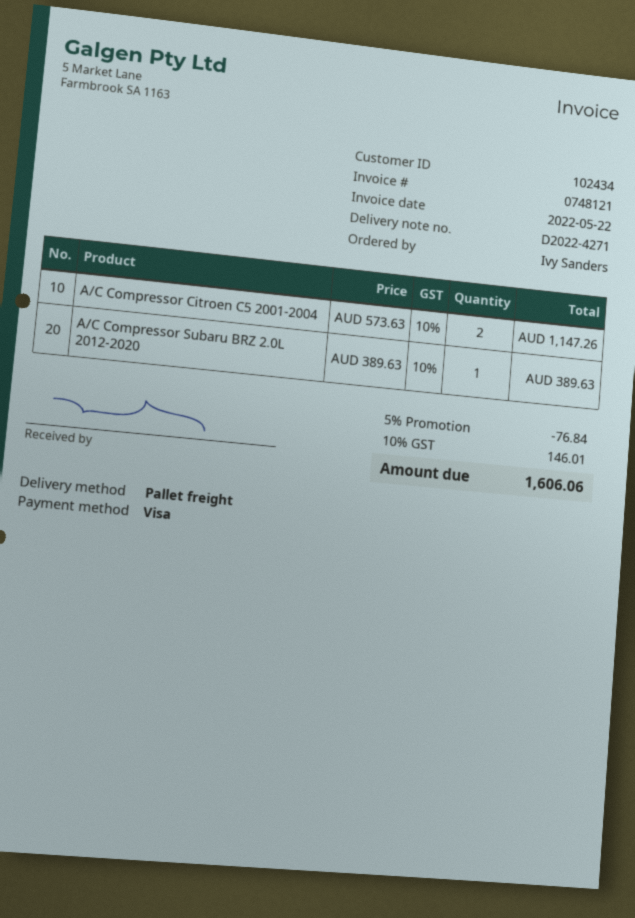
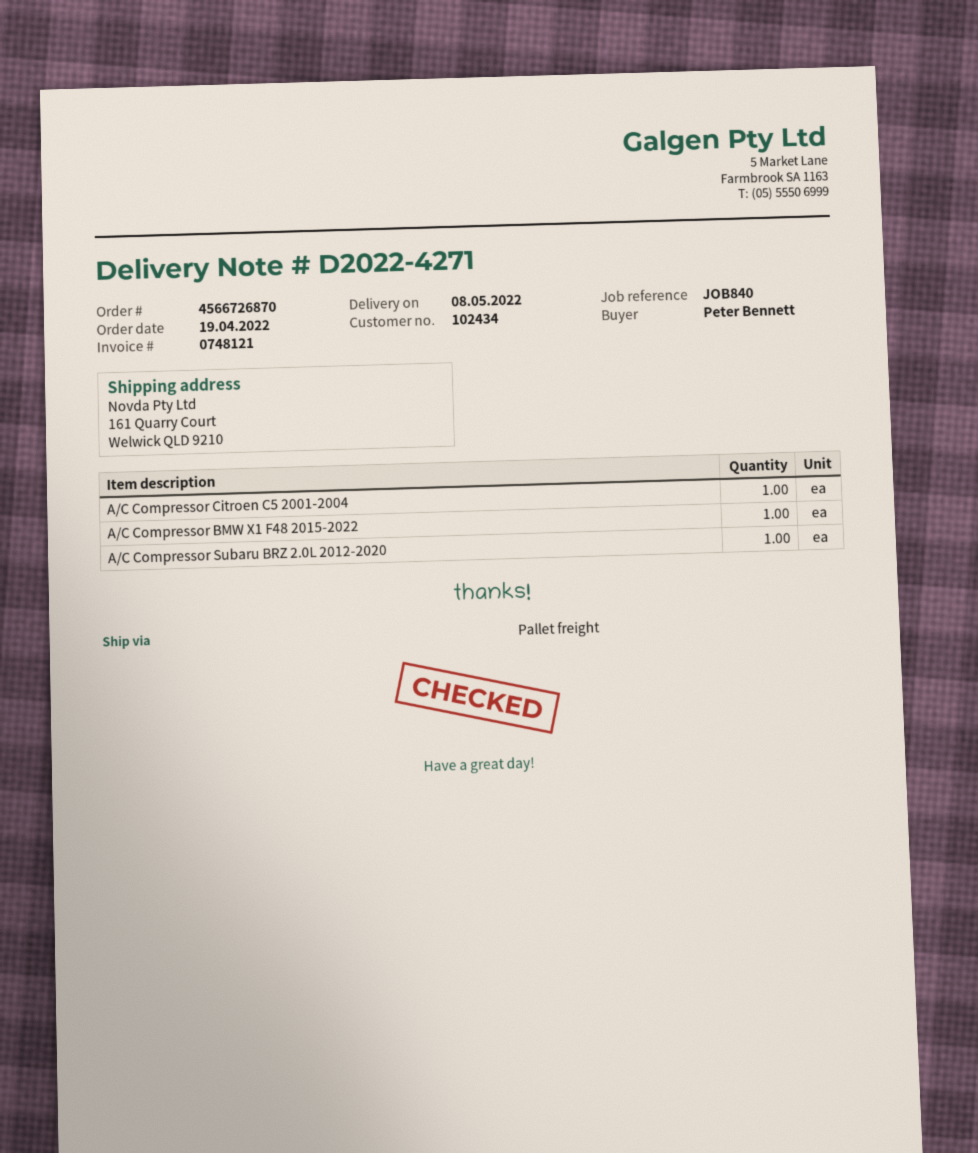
ordered by: Ivy Sanders -> Peter Bennett
A/C Compressor Citroen C5 2001-2004: 2 -> 1
A/C Compressor BMW X1 F48 2015-2022: none -> 1

